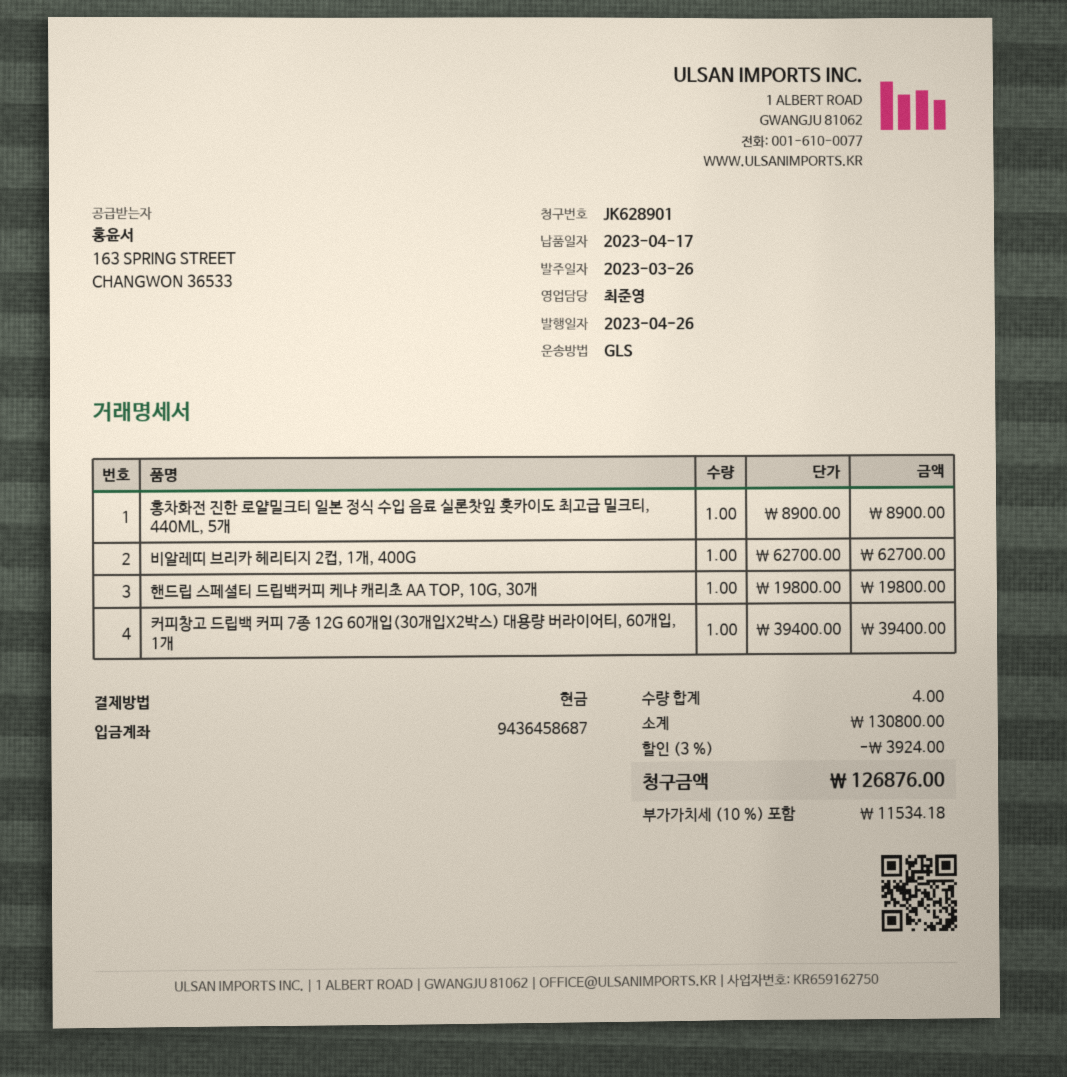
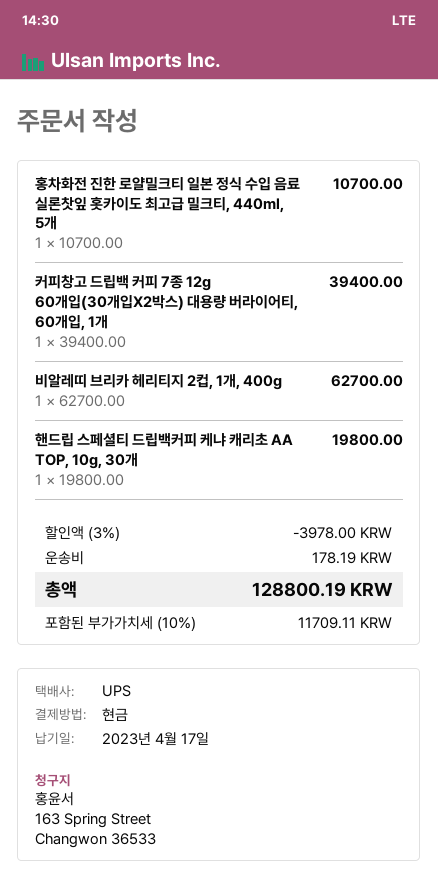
shipping method: GLS -> UPS
홍차화전 진한 로얄밀크티 일본 정식 수입 음료 실론찻잎 홋카이도 최고급 밀크티, 440ML, 5개: 1 x 8900.00 = 8900.00 -> 1 x 10700.00 = 10700.00
discount: 3% = 3924.00 -> 3% = 3978.00
shipping: none -> 178.19
tax: 10% = 11534.18 -> 10% = 11709.11
total: 126876.00 -> 128800.19

